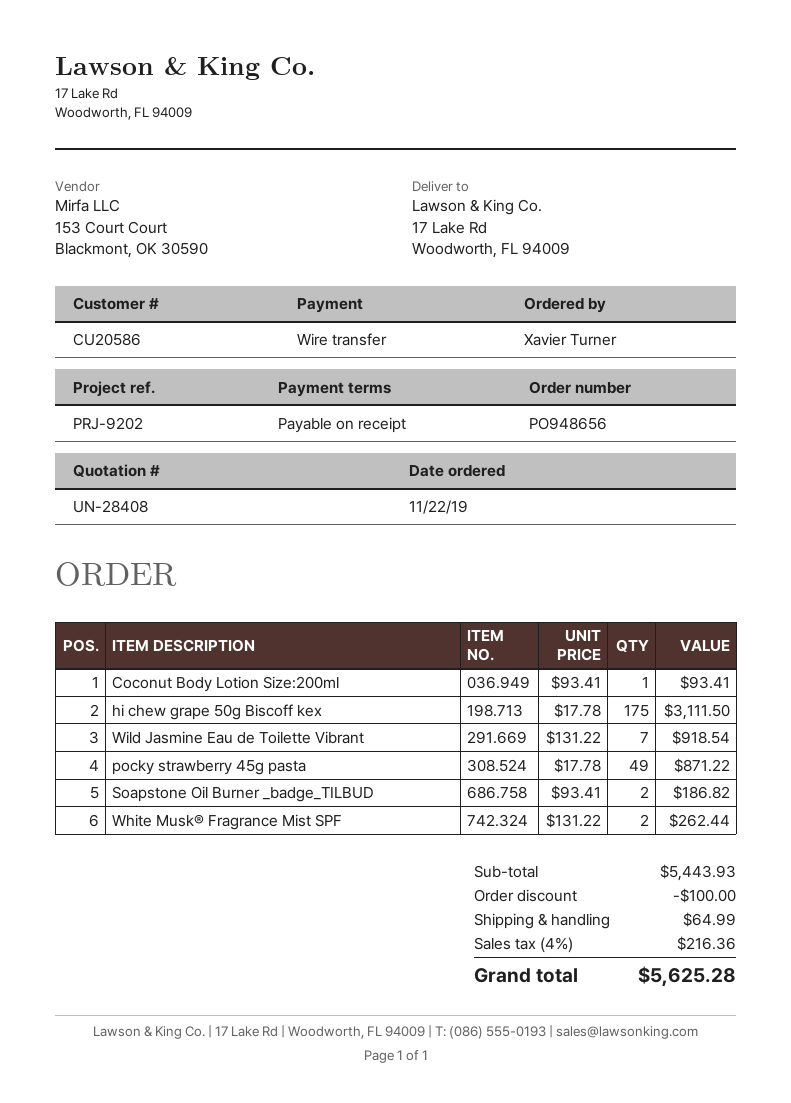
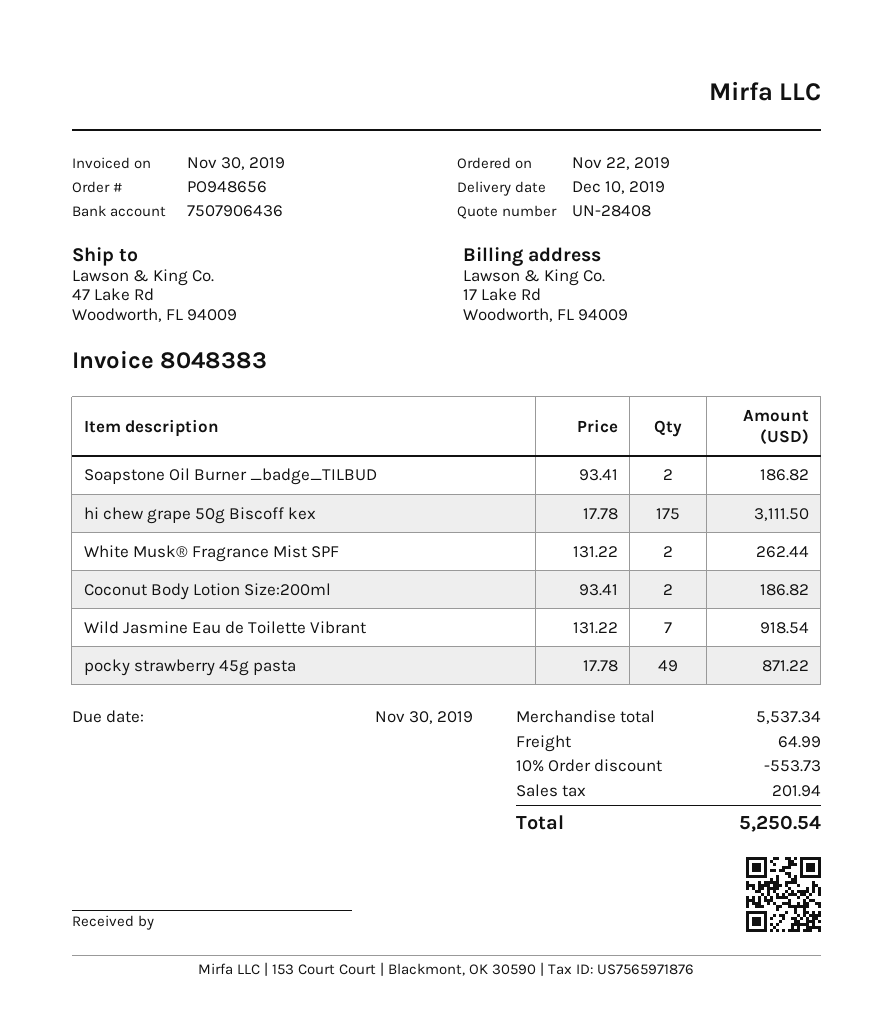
ship to: 17 Lake Rd, Woodworth, FL 94009 -> 47 Lake Rd, Woodworth, FL 94009
Coconut Body Lotion Size:200ml: 1 x 93.41 = 93.41 -> 2 x 93.41 = 186.82
subtotal: 5443.93 -> 5537.34
discount: 100.00 -> 553.73
tax: 216.36 -> 201.94
total: 5625.28 -> 5250.54

